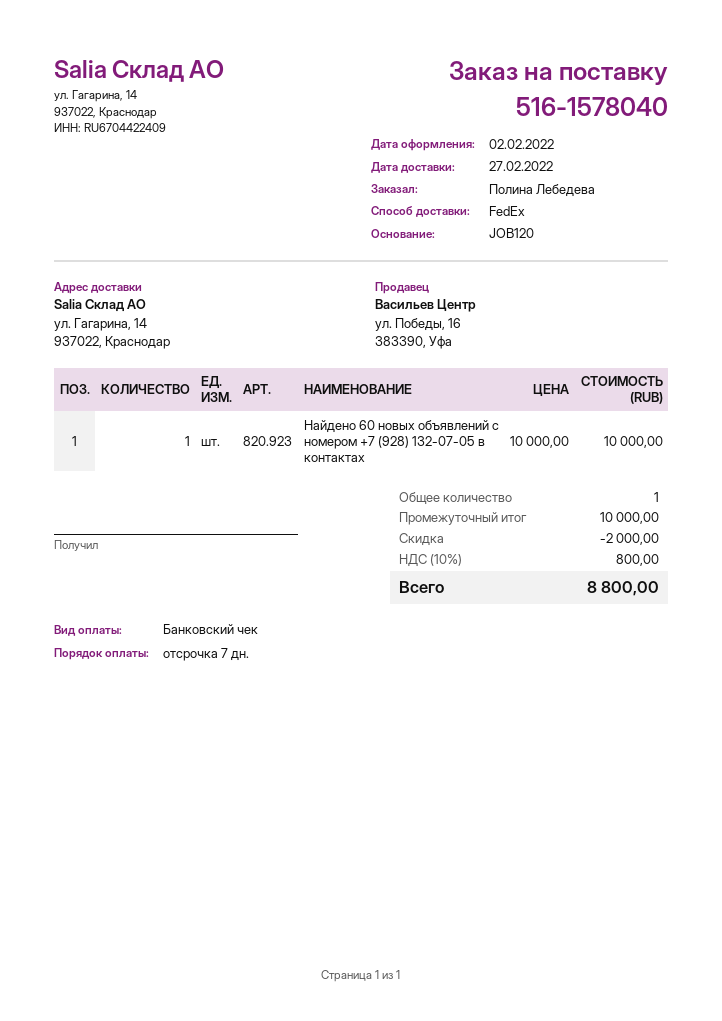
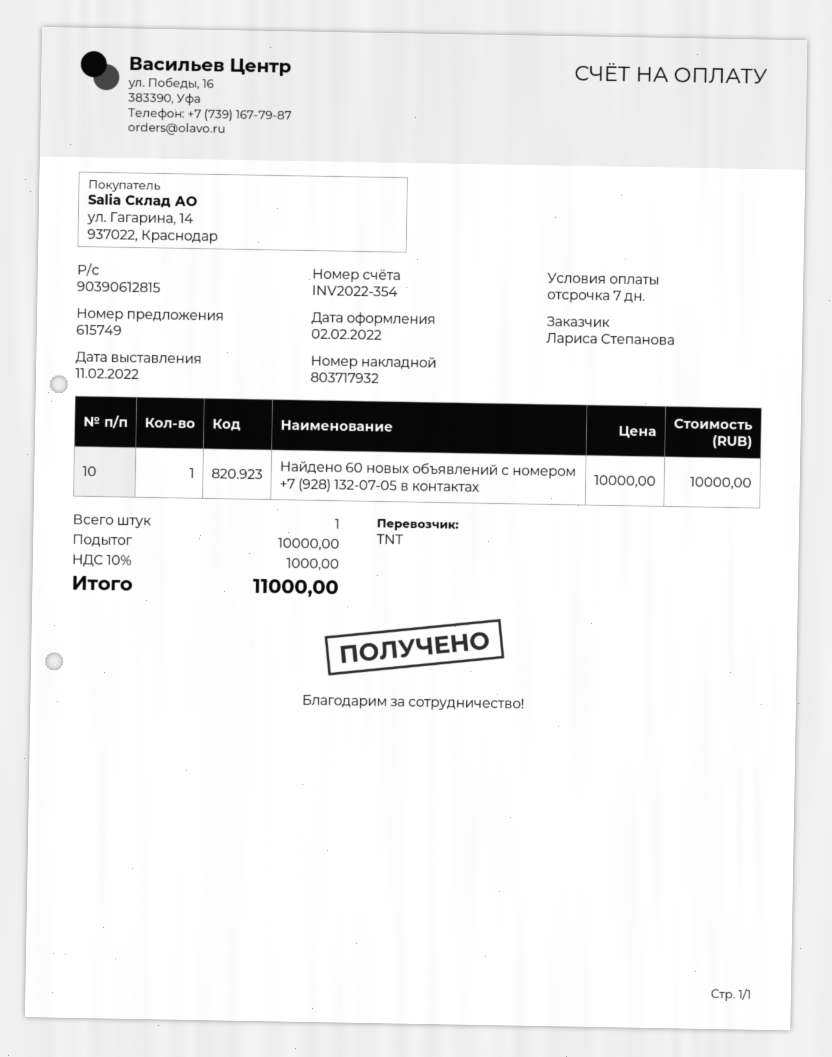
ordered by: Полина Лебедева -> Лариса Степанова
shipping method: FedEx -> TNT
discount: 2000.00 -> none
tax: 10% = 800.00 -> 10% = 1000.00
total: 8800.00 -> 11000.00

